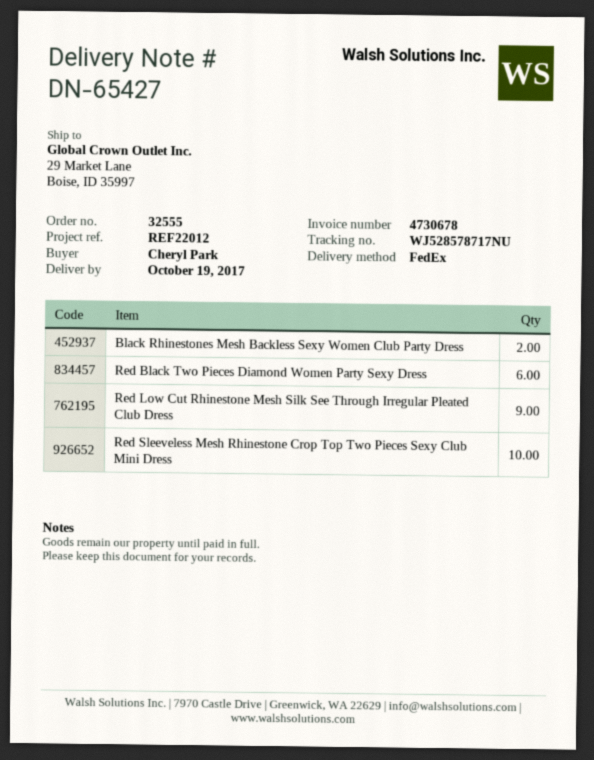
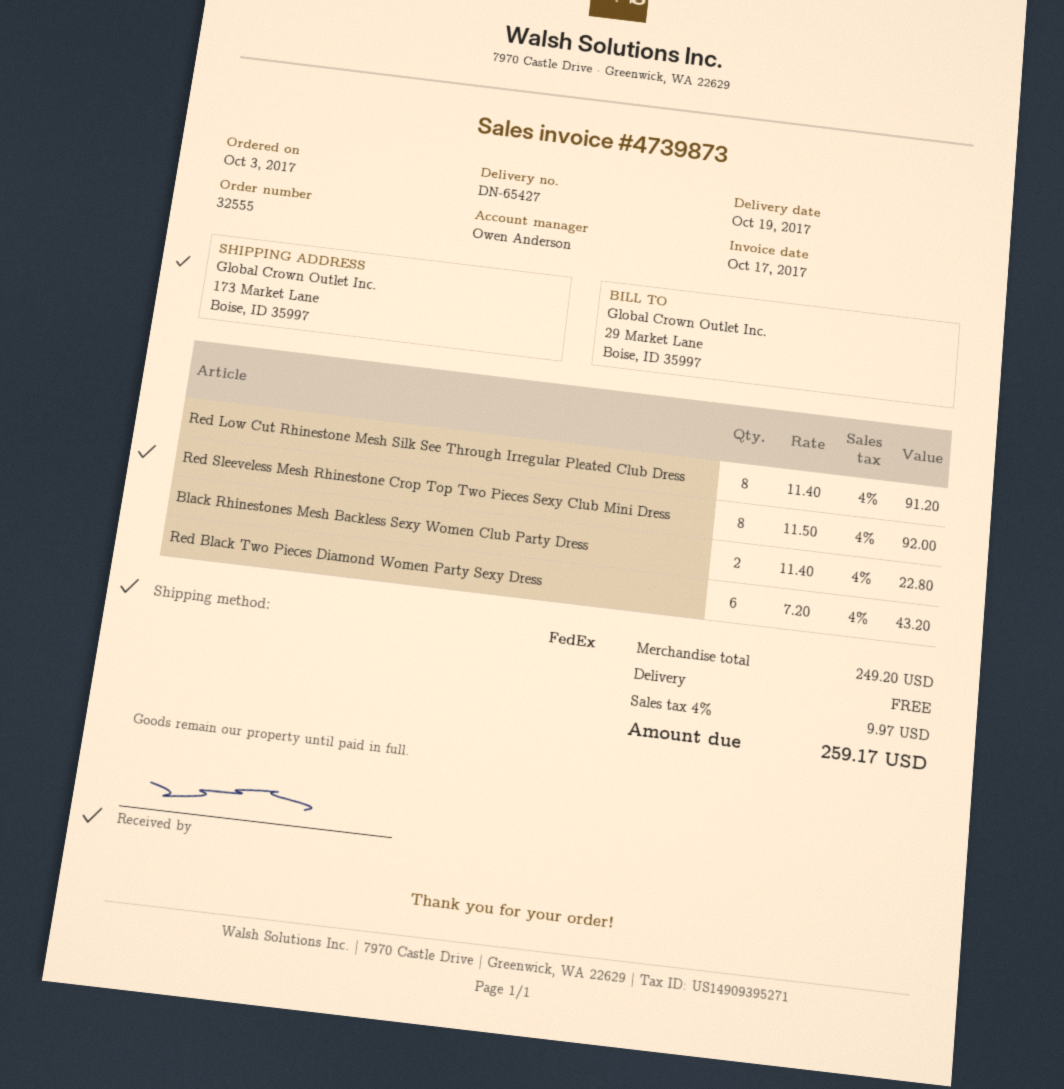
invoice number: 4730678 -> 4739873
ship to: 29 Market Lane, Boise, ID 35997 -> 173 Market Lane, Boise, ID 35997
Red Low Cut Rhinestone Mesh Silk See Through Irregular Pleated Club Dress: 9 -> 8
Red Sleeveless Mesh Rhinestone Crop Top Two Pieces Sexy Club Mini Dress: 10 -> 8

